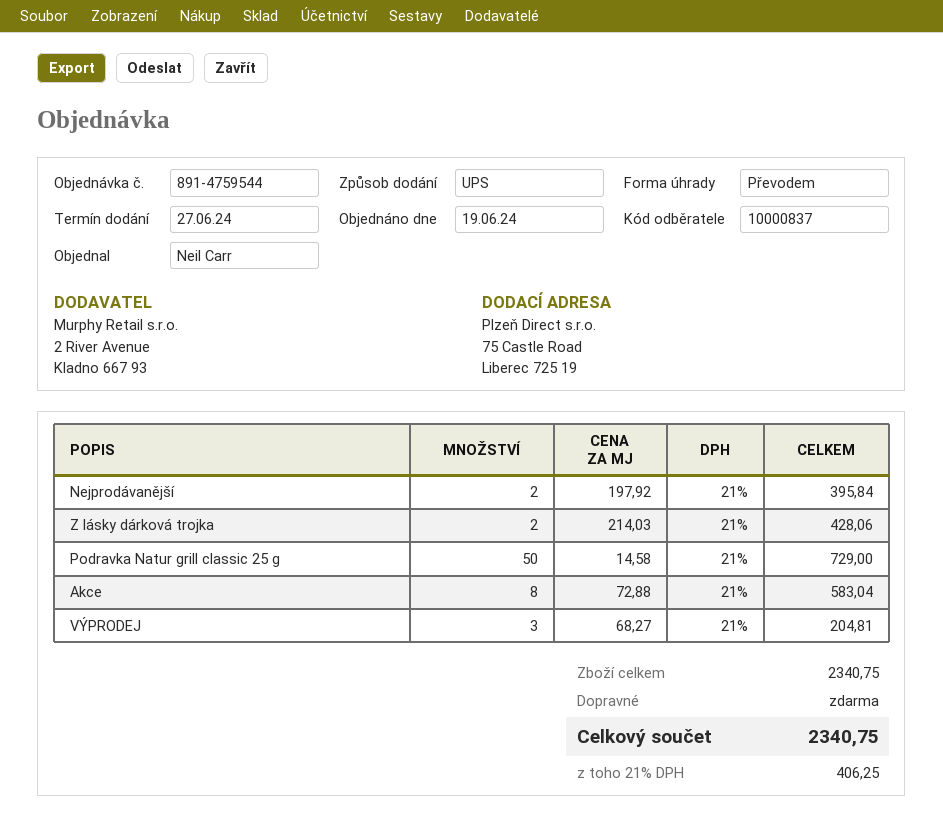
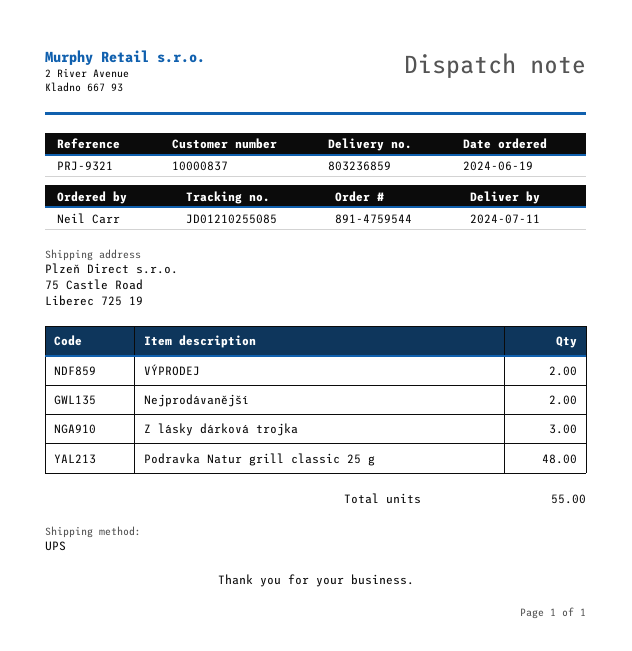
delivery date: 2024-06-27 -> 2024-07-11
Z lásky dárková trojka: 2 -> 3
Podravka Natur grill classic 25 g: 50 -> 48
Akce: 8 -> none
VÝPRODEJ: 3 -> 2

